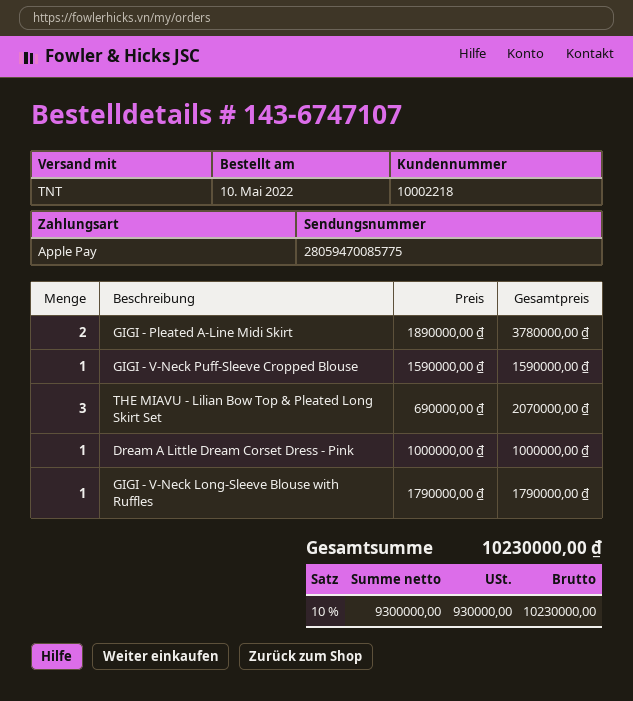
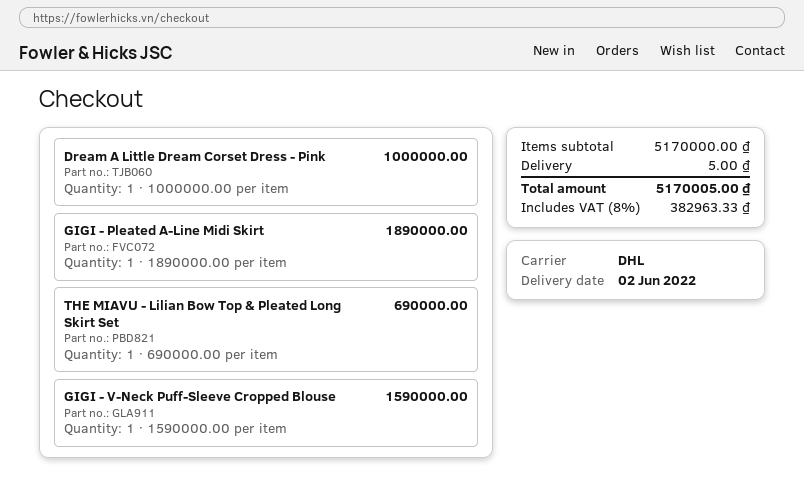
shipping method: TNT -> DHL
GIGI - Pleated A-Line Midi Skirt: 2 x 1890000.00 = 3780000.00 -> 1 x 1890000.00 = 1890000.00
THE MIAVU - Lilian Bow Top & Pleated Long Skirt Set: 3 x 690000.00 = 2070000.00 -> 1 x 690000.00 = 690000.00
GIGI - V-Neck Long-Sleeve Blouse with Ruffles: 1 x 1790000.00 = 1790000.00 -> none
shipping: none -> 5.00
tax: 10% = 930000.00 -> 8% = 382963.33
total: 10230000.00 -> 5170005.00

